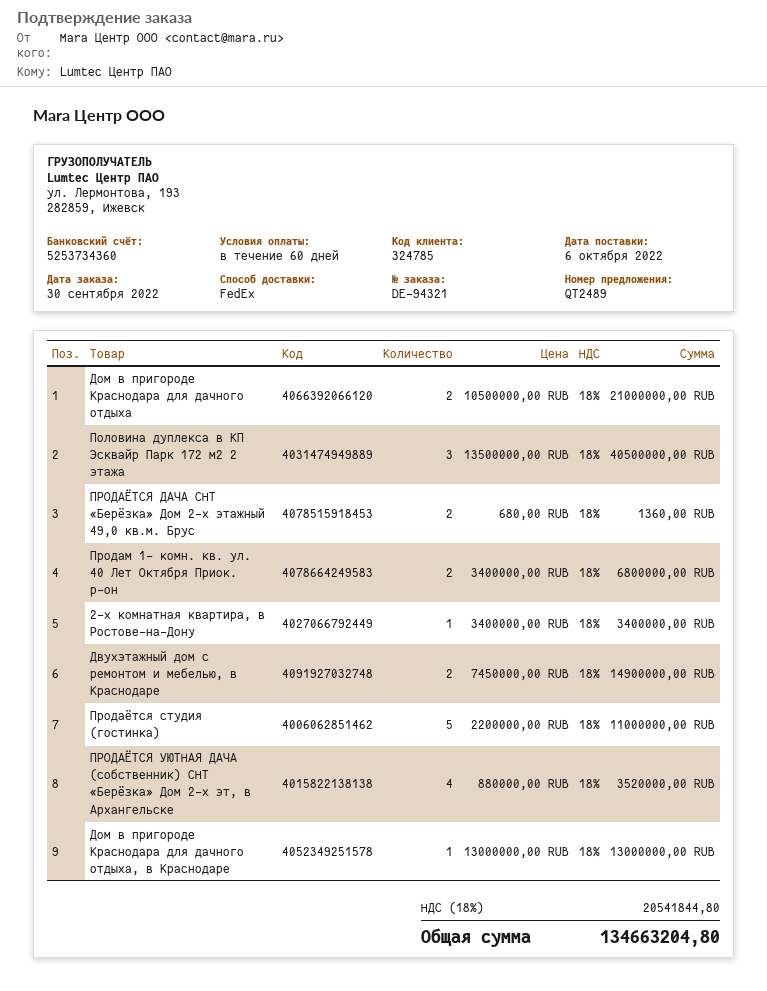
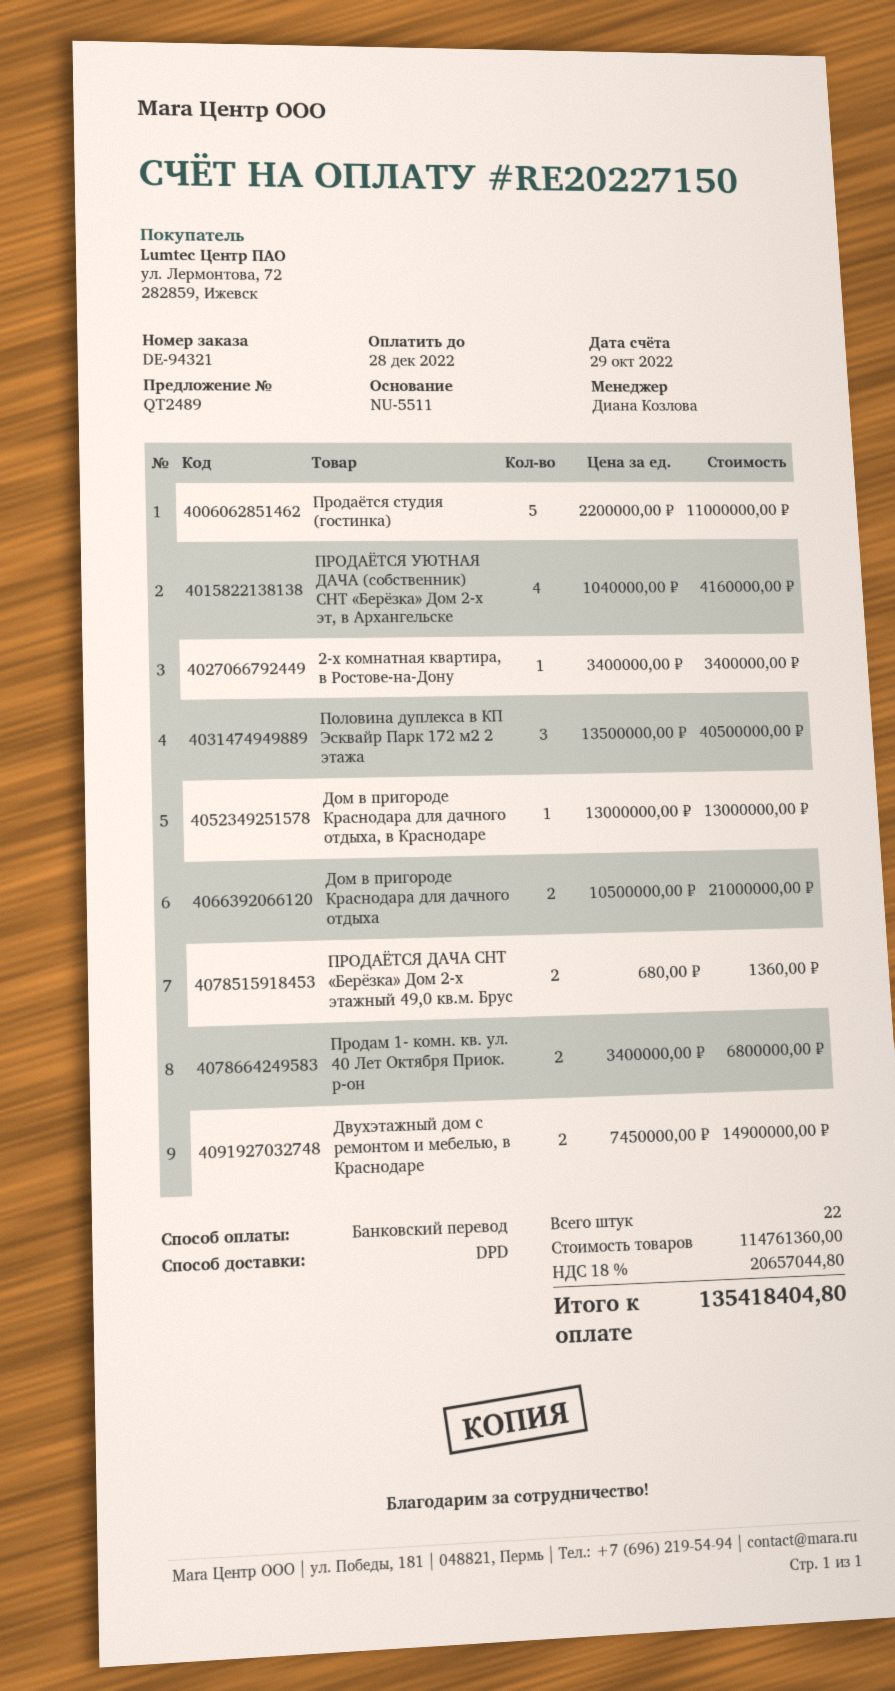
shipping method: FedEx -> DPD
ПРОДАЁТСЯ УЮТНАЯ ДАЧА (собственник) CHT «Берёзка» Дом 2-х эт, в Архангельске: 4 x 880000.00 = 3520000.00 -> 4 x 1040000.00 = 4160000.00
tax: 18% = 20541844.80 -> 18% = 20657044.80
total: 134663204.80 -> 135418404.80

